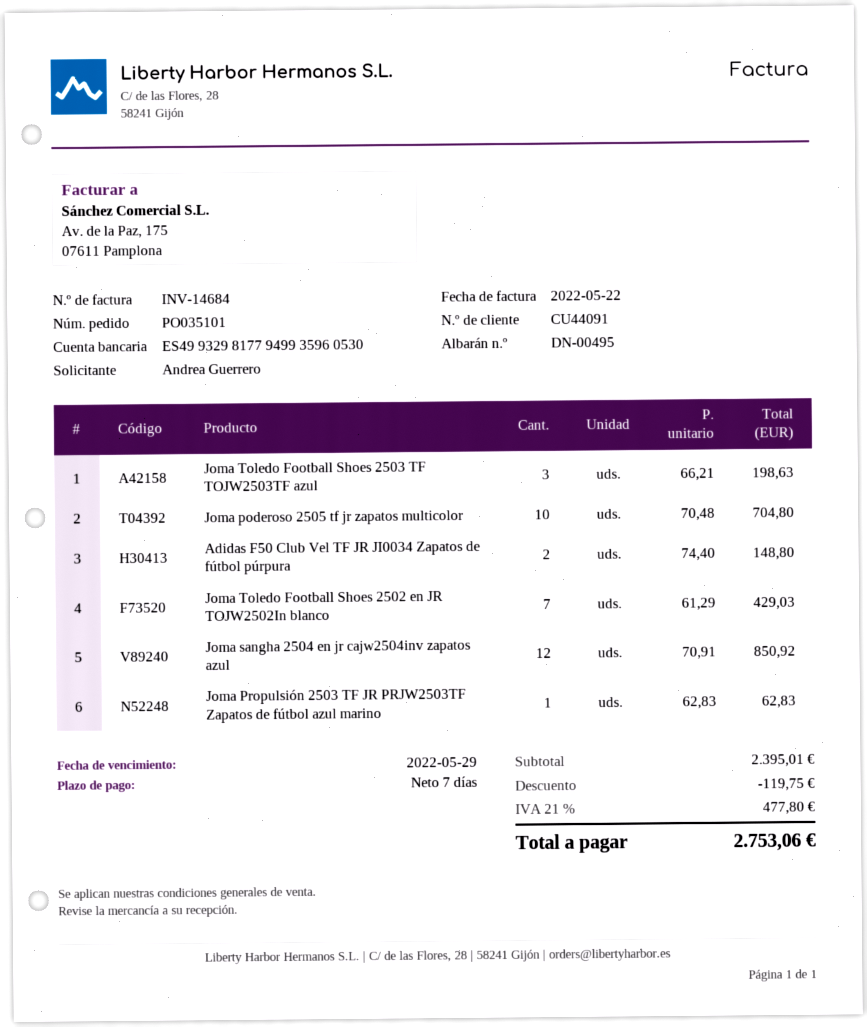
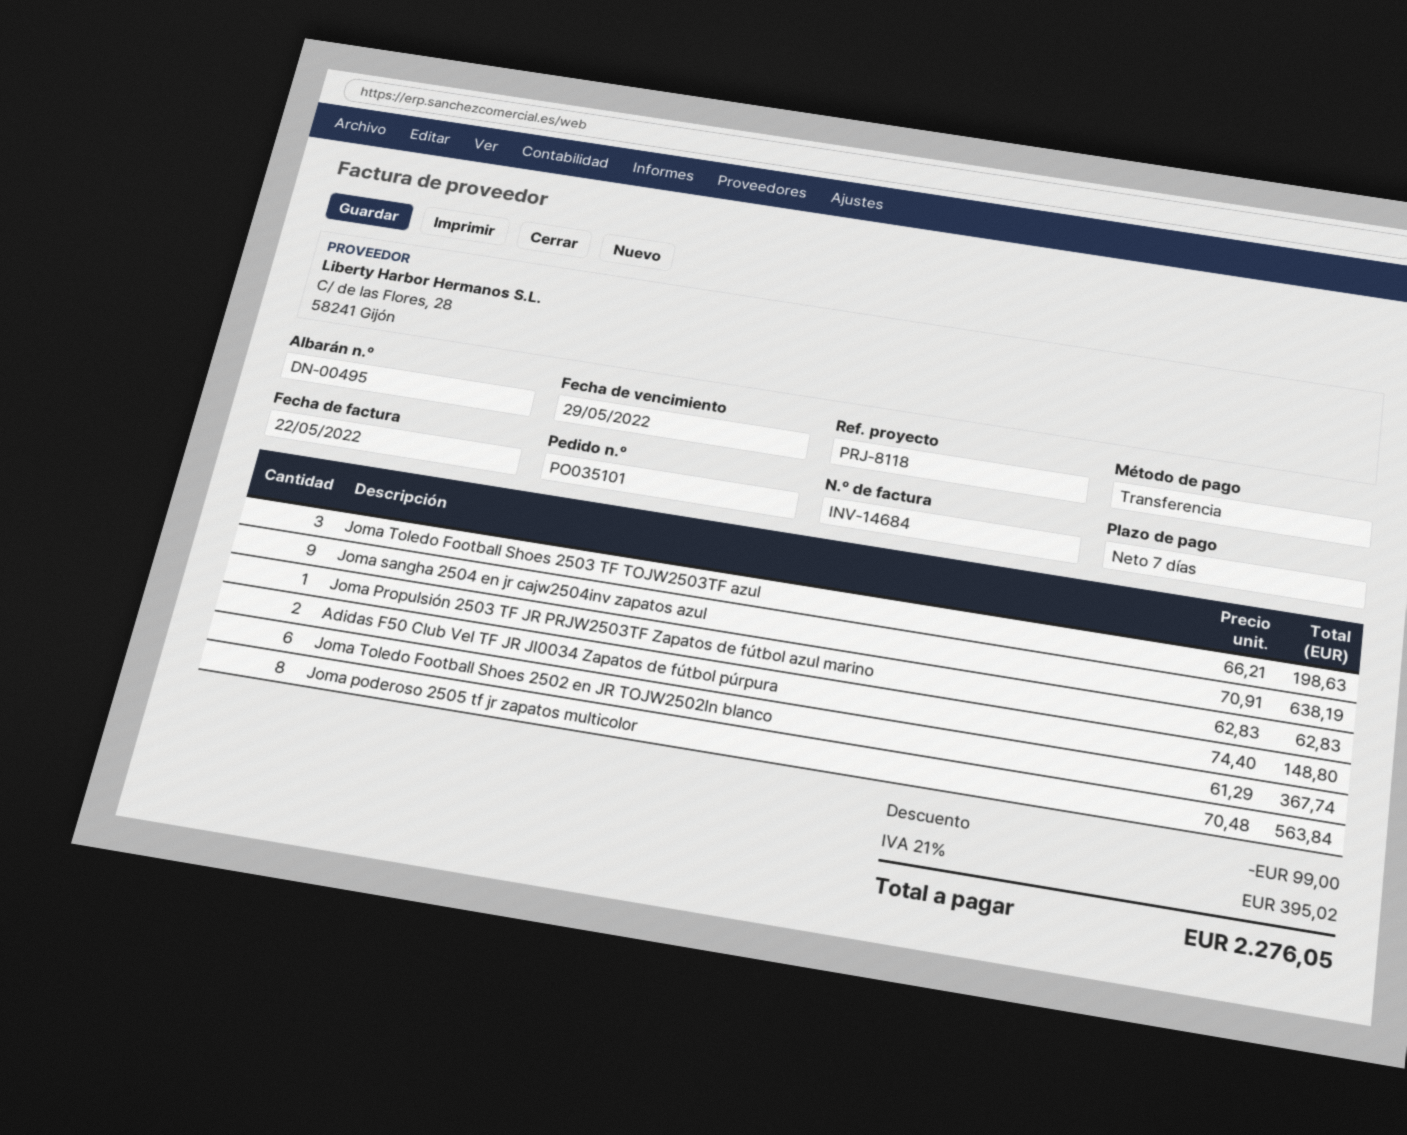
Joma poderoso 2505 tf jr zapatos multicolor: 10 x 70.48 = 704.80 -> 8 x 70.48 = 563.84
Joma Toledo Football Shoes 2502 en JR TOJW2502In blanco: 7 x 61.29 = 429.03 -> 6 x 61.29 = 367.74
Joma sangha 2504 en jr cajw2504inv zapatos azul: 12 x 70.91 = 850.92 -> 9 x 70.91 = 638.19
discount: 119.75 -> 99.00
tax: 21% = 477.80 -> 21% = 395.02
total: 2753.06 -> 2276.05

